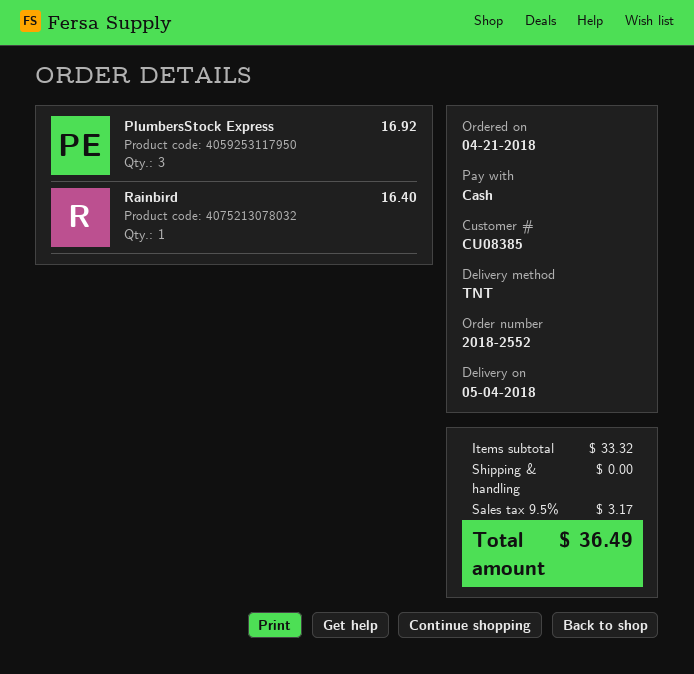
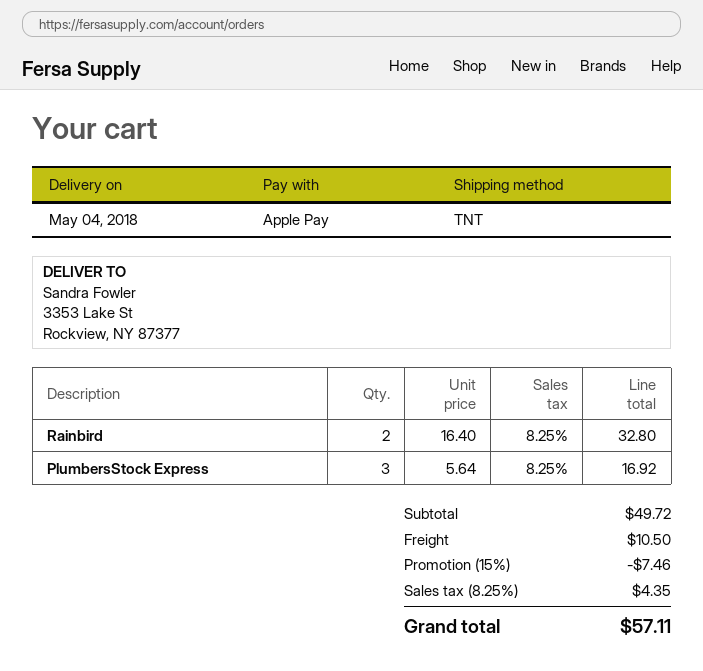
payment method: cash -> Apple Pay
Rainbird: 1 for 16.40 -> 2 for 32.80
subtotal: 33.32 -> 49.72
discount: none -> 15% = 7.46
shipping: 0.00 -> 10.50
tax: 9.5% = 3.17 -> 8.25% = 4.35
total: 36.49 -> 57.11

